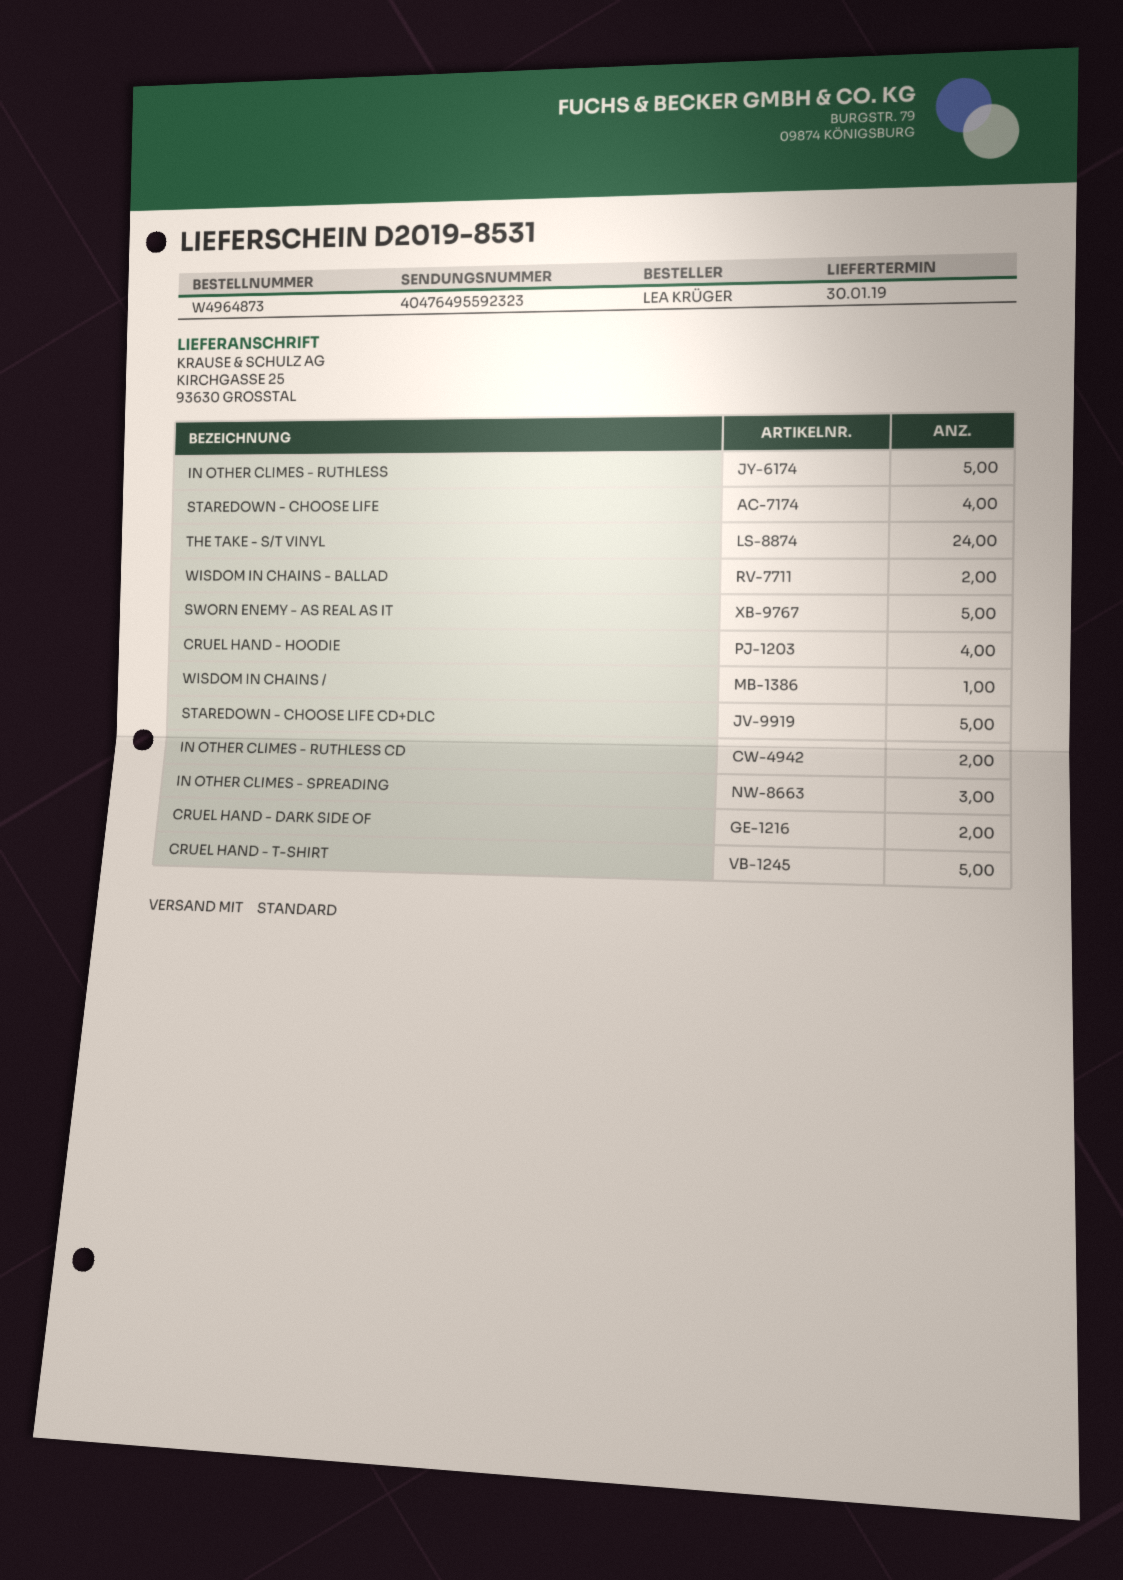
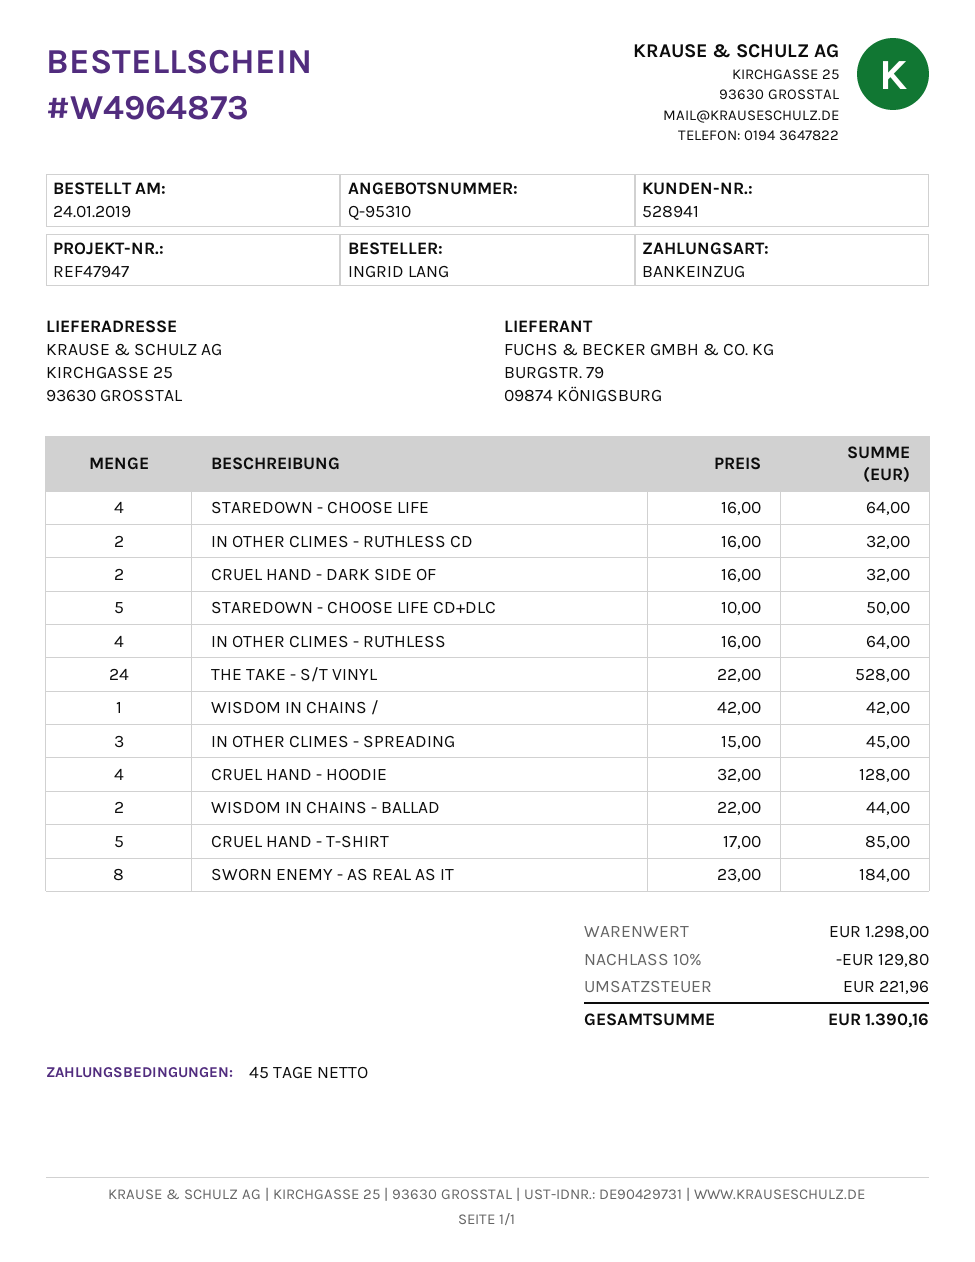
ordered by: LEA KRÜGER -> INGRID LANG
IN OTHER CLIMES - RUTHLESS: 5 -> 4
SWORN ENEMY - AS REAL AS IT: 5 -> 8

